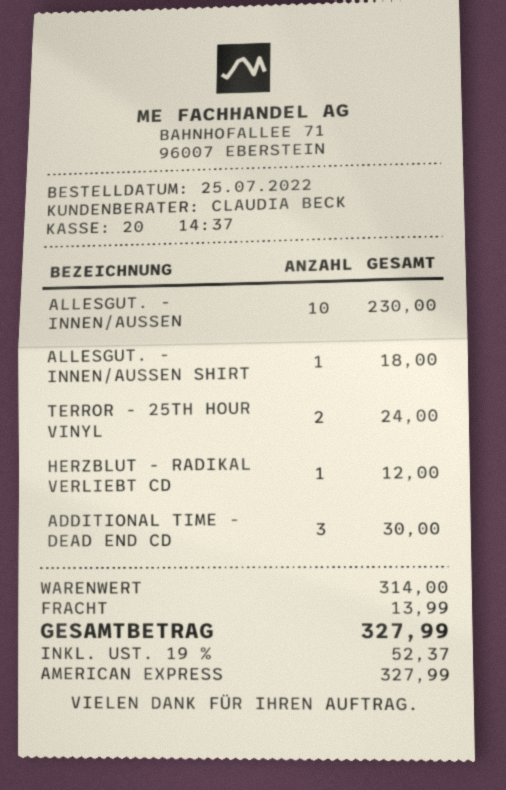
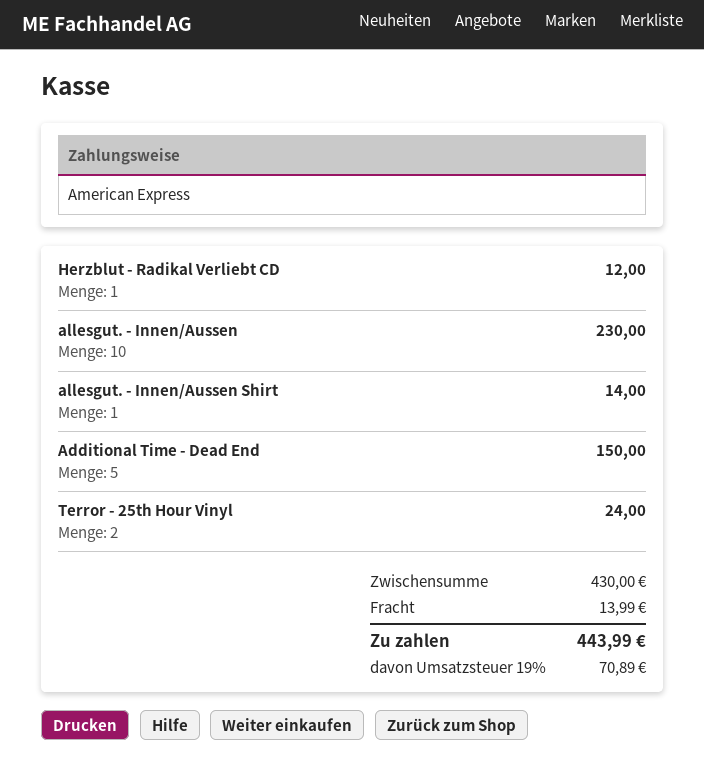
ALLESGUT. - INNEN/AUSSEN SHIRT: 1 for 18.00 -> 1 for 14.00
ADDITIONAL TIME - DEAD END CD: 3 for 30.00 -> none
Additional Time - Dead End: none -> 5 for 150.00
subtotal: 314.00 -> 430.00
tax: 19% = 52.37 -> 19% = 70.89
total: 327.99 -> 443.99

